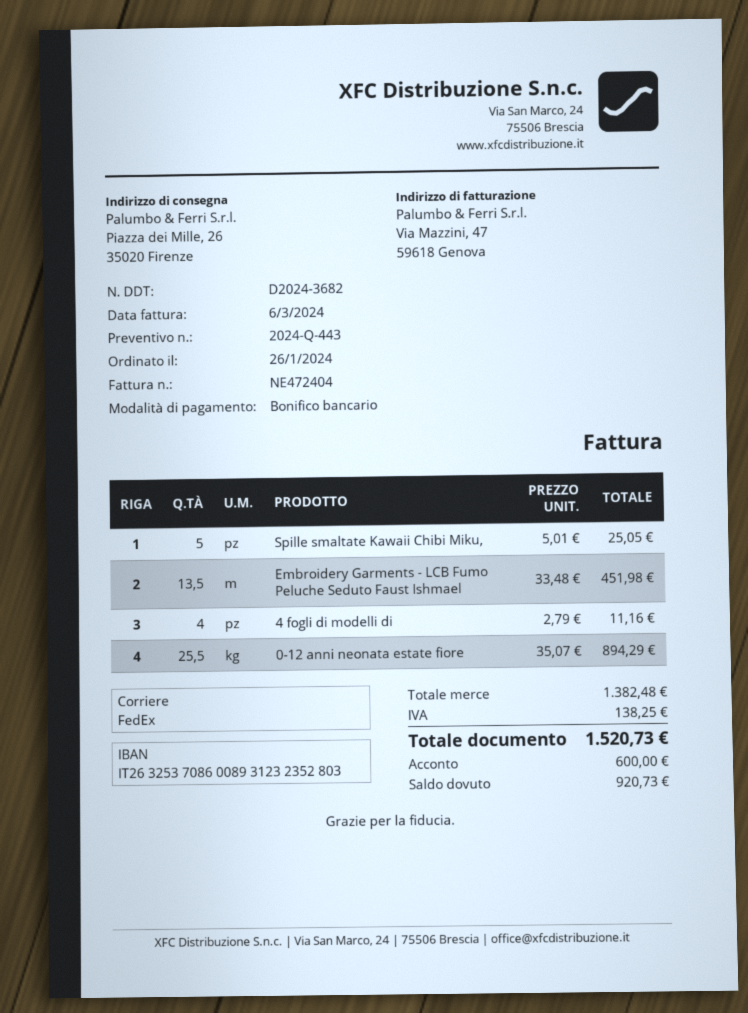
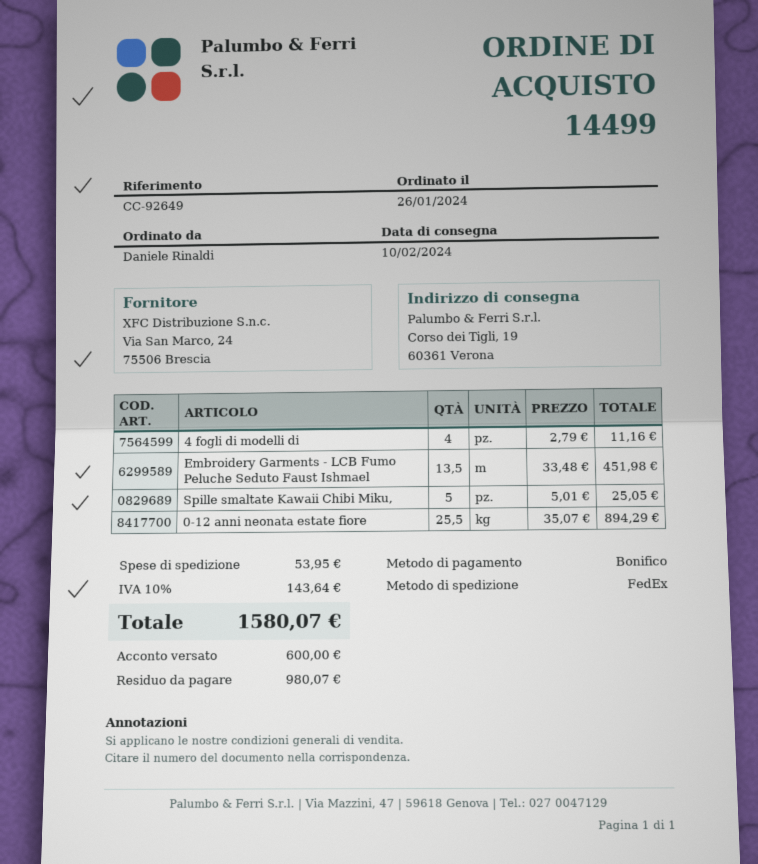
ship to: Piazza dei Mille, 26, 35020 Firenze -> Corso dei Tigli, 19, 60361 Verona
shipping: none -> 53.95
tax: 138.25 -> 143.64
total: 1520.73 -> 1580.07
balance: 920.73 -> 980.07

